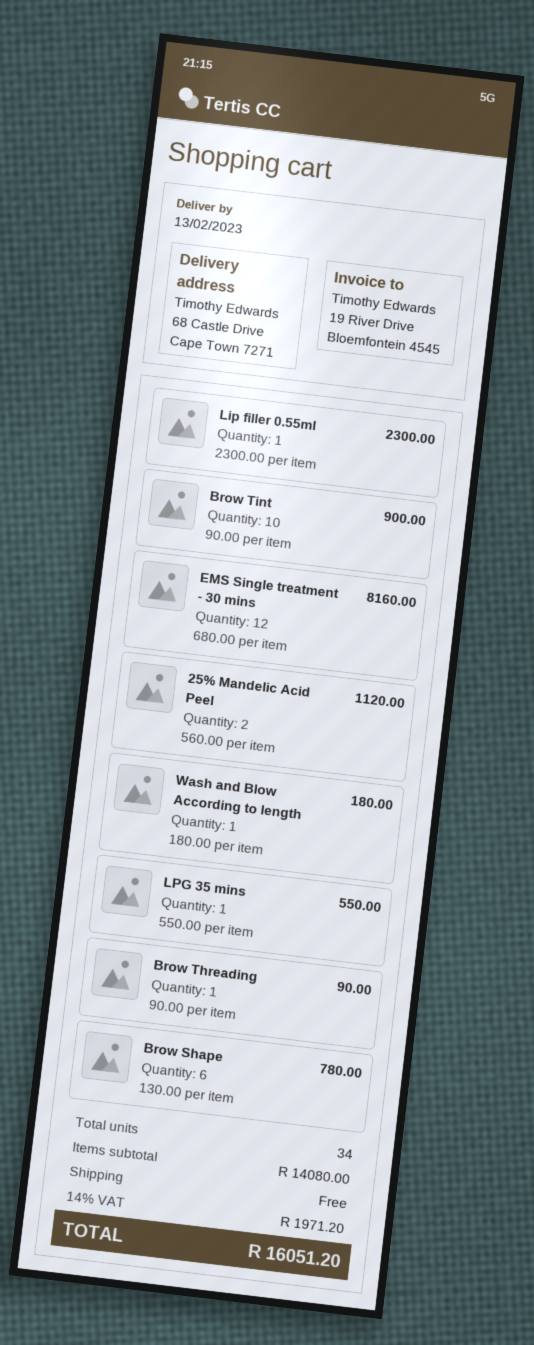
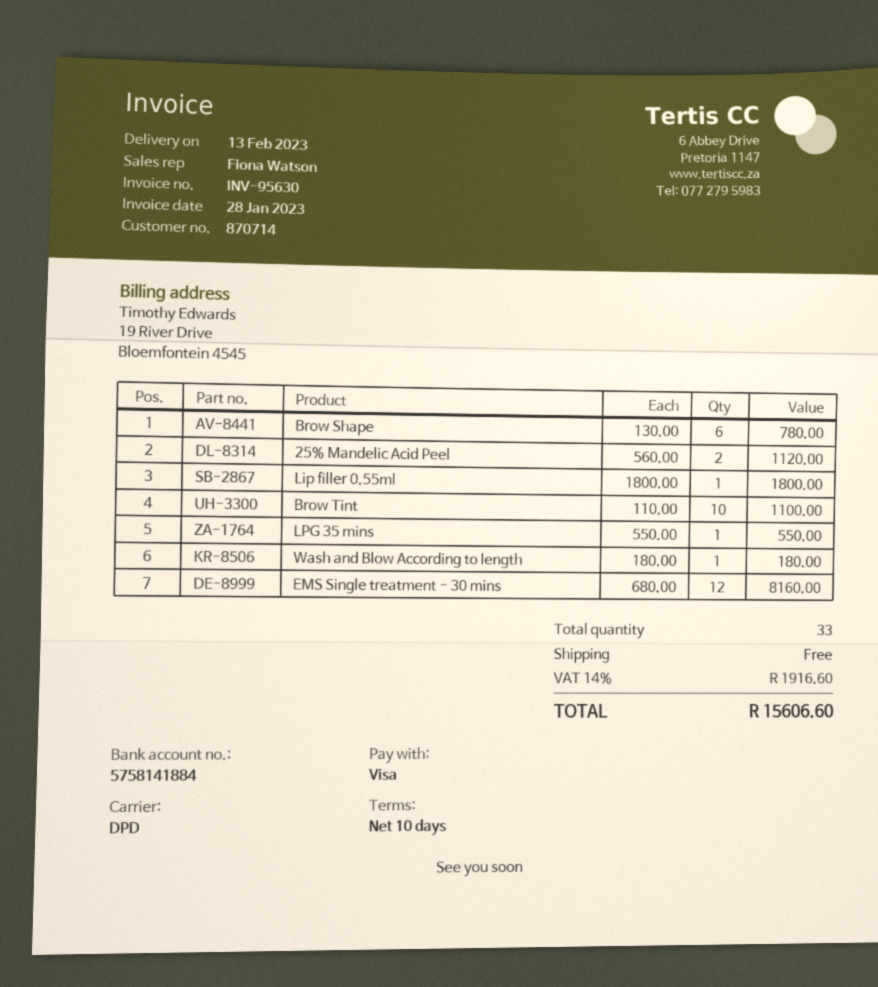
Lip filler 0.55ml: 1 x 2300.00 = 2300.00 -> 1 x 1800.00 = 1800.00
Brow Tint: 10 x 90.00 = 900.00 -> 10 x 110.00 = 1100.00
Brow Threading: 1 x 90.00 = 90.00 -> none
total quantity: 34 -> 33
tax: 14% = 1971.20 -> 14% = 1916.60
total: 16051.20 -> 15606.60

